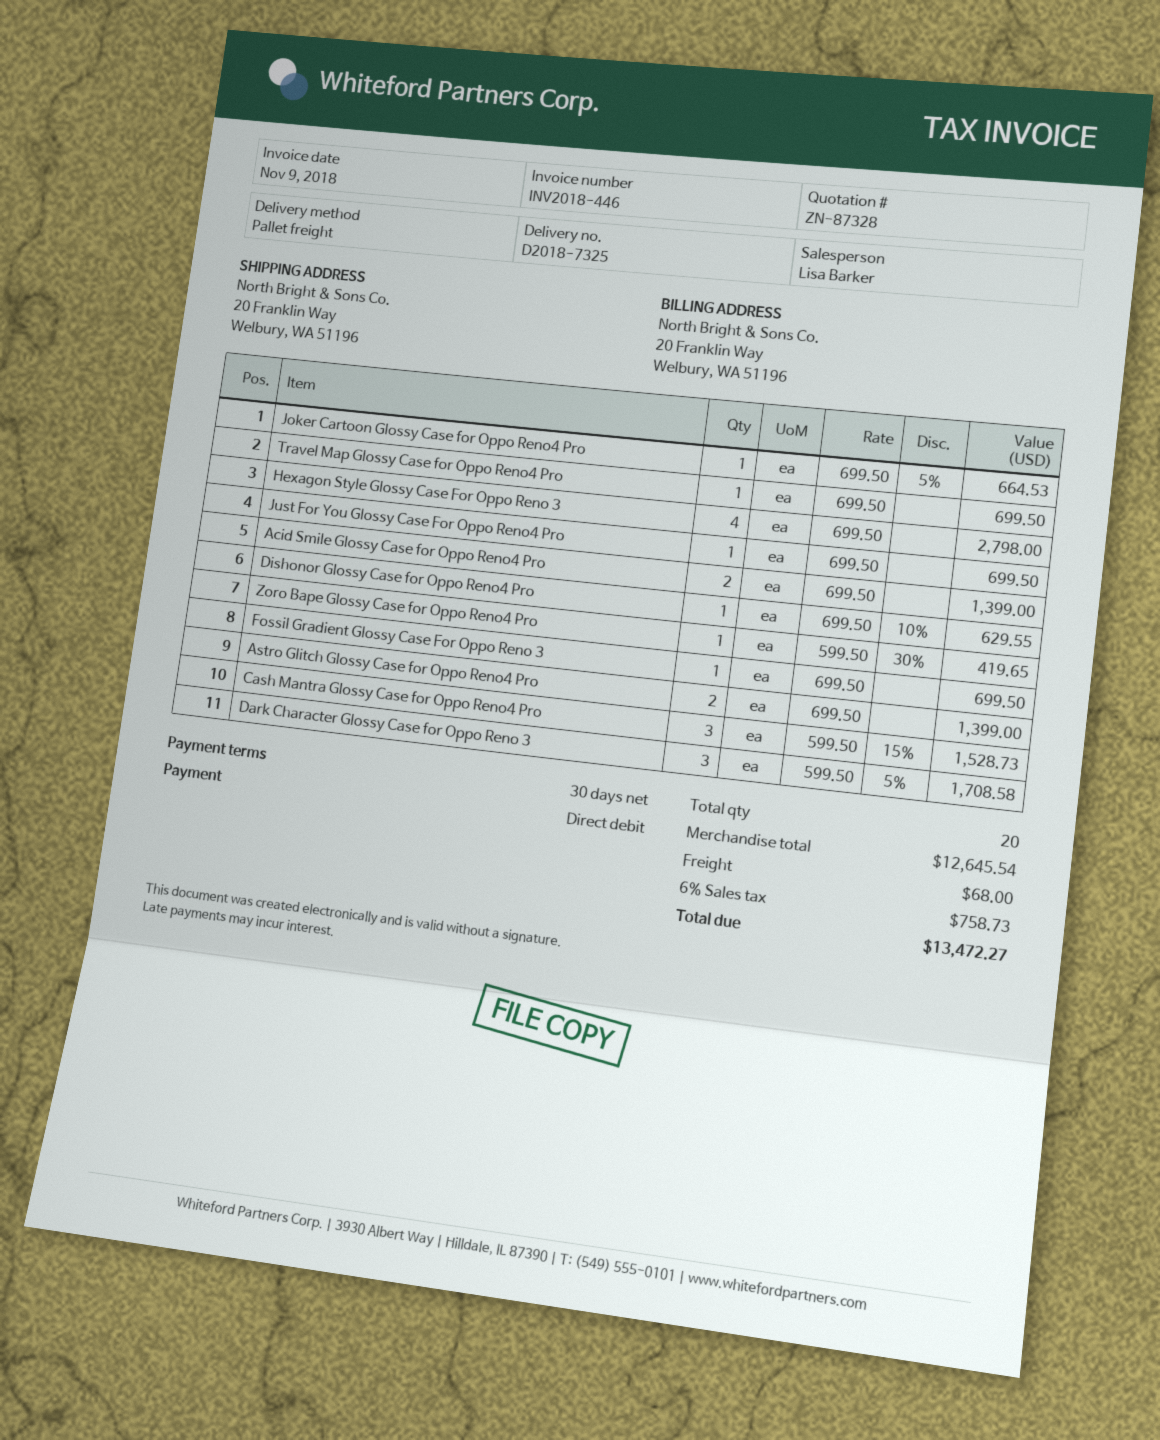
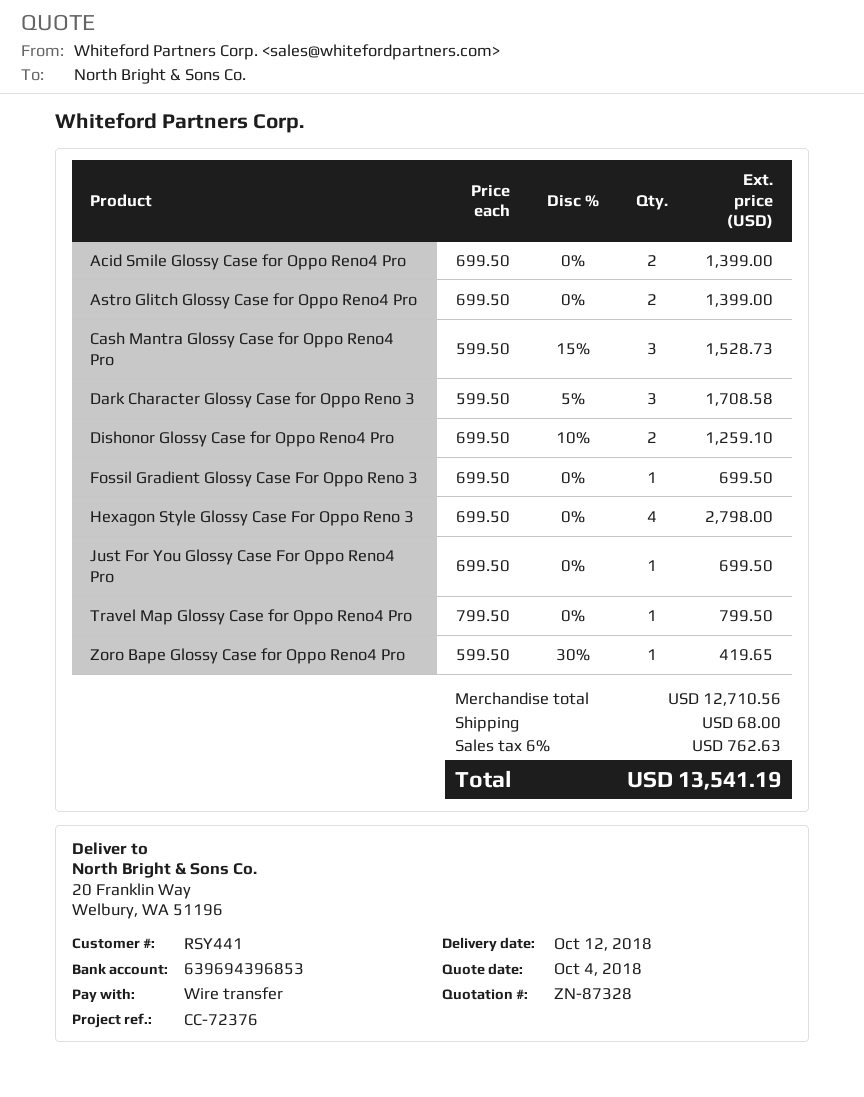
payment method: direct debit -> bank transfer
Joker Cartoon Glossy Case for Oppo Reno4 Pro: 1 x 699.50 - 5% = 664.53 -> none
Travel Map Glossy Case for Oppo Reno4 Pro: 1 x 699.50 = 699.50 -> 1 x 799.50 = 799.50
Dishonor Glossy Case for Oppo Reno4 Pro: 1 x 699.50 - 10% = 629.55 -> 2 x 699.50 - 10% = 1259.10
subtotal: 12645.54 -> 12710.56
tax: 6% = 758.73 -> 6% = 762.63
total: 13472.27 -> 13541.19

